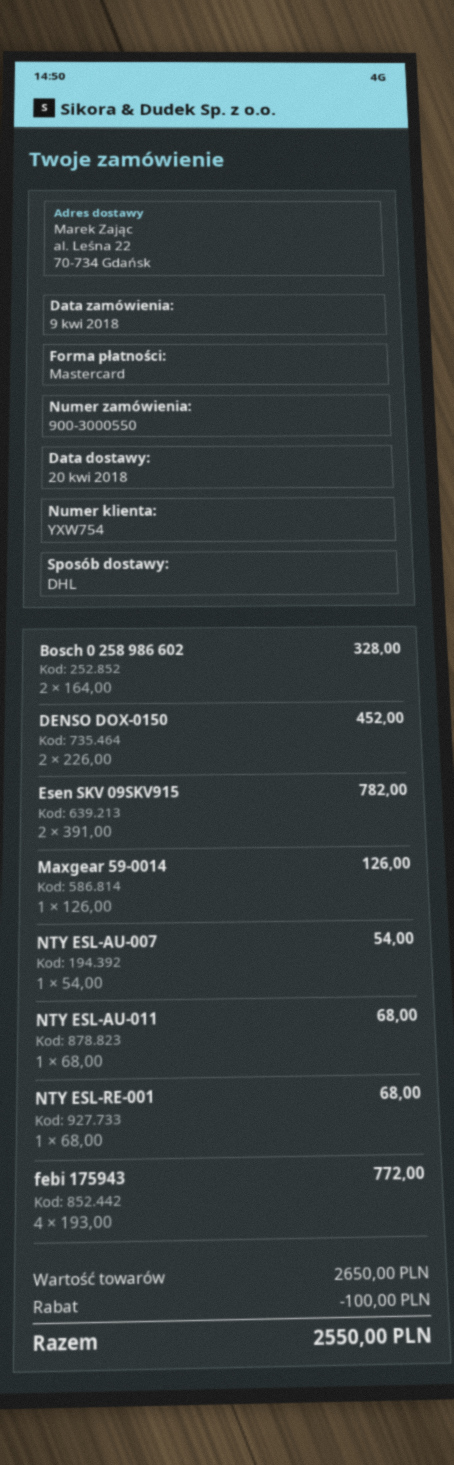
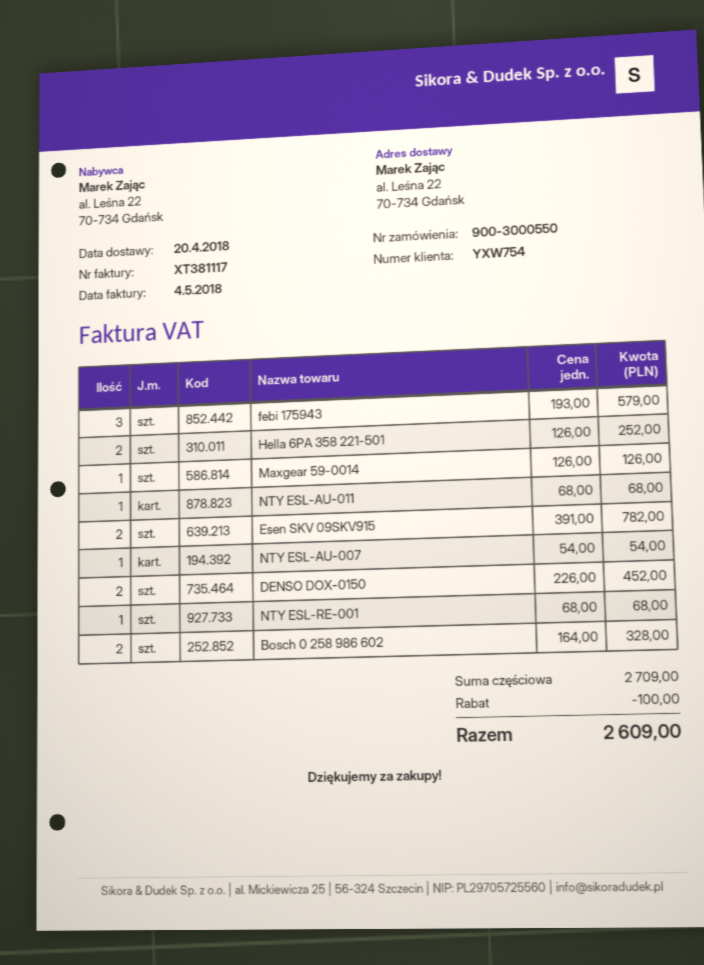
febi 175943: 4 x 193.00 = 772.00 -> 3 x 193.00 = 579.00
Hella 6PA 358 221-501: none -> 2 x 126.00 = 252.00
subtotal: 2650.00 -> 2709.00
total: 2550.00 -> 2609.00

